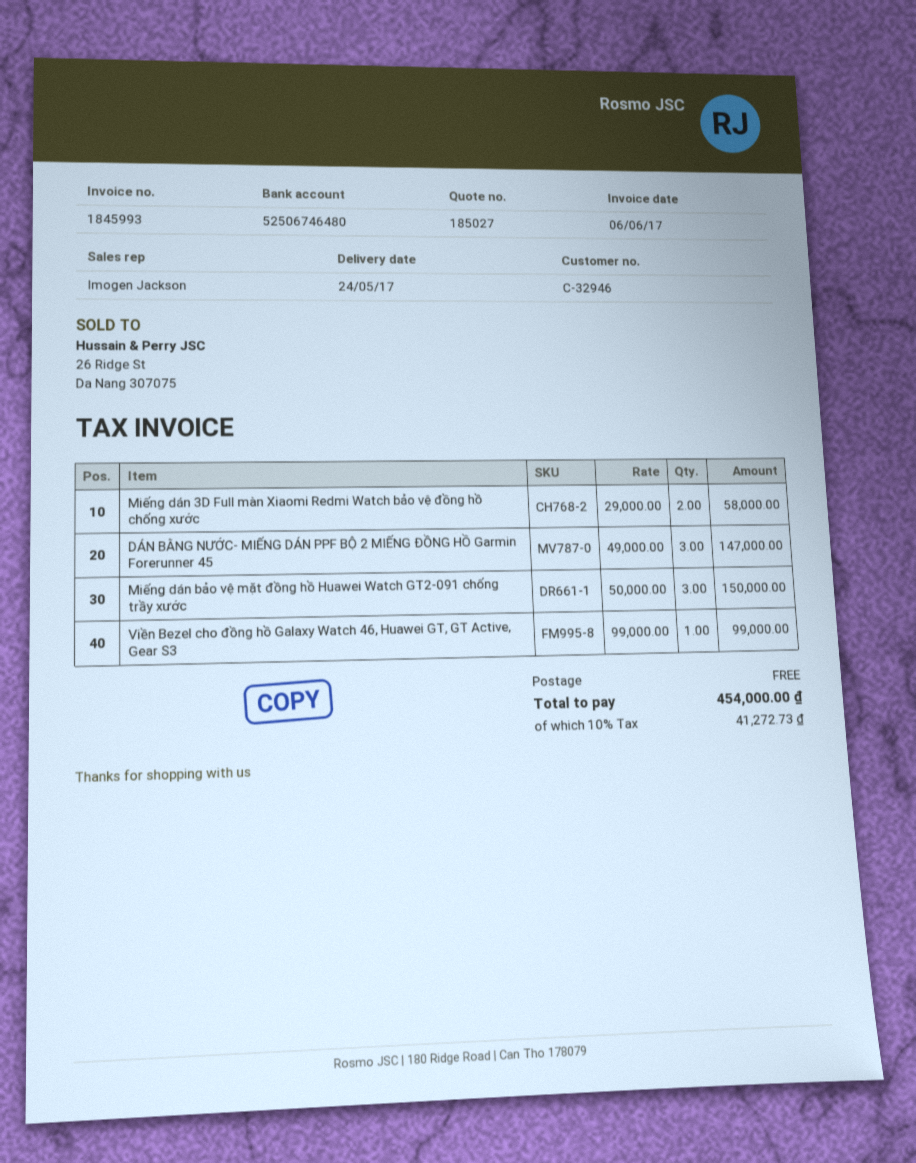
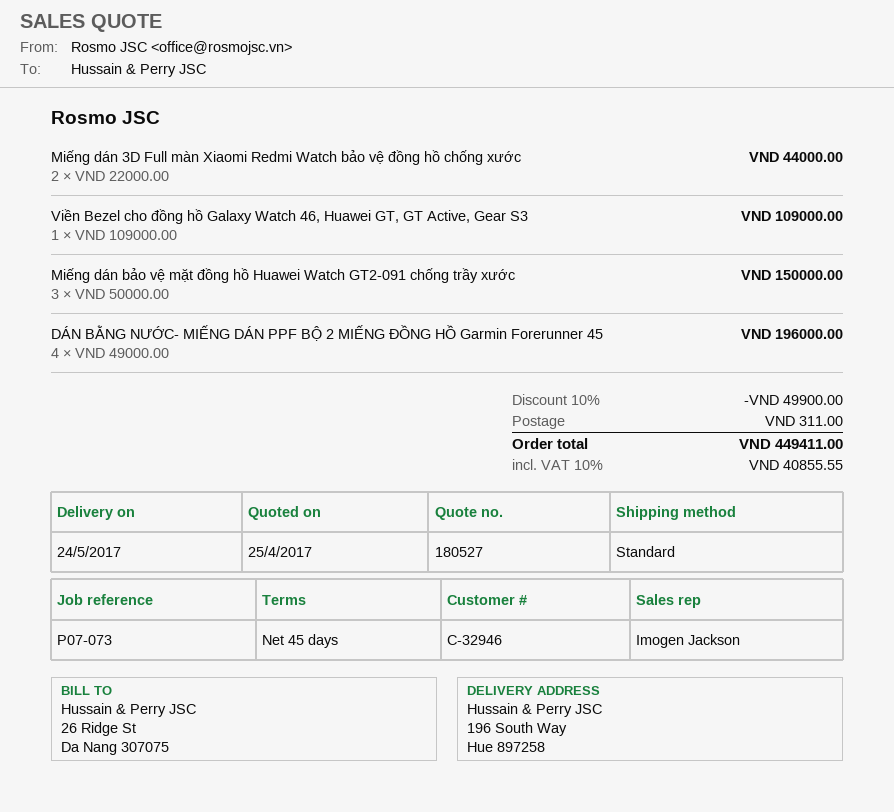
quote number: 185027 -> 180527
Miếng dán 3D Full màn Xiaomi Redmi Watch bảo vệ đồng hồ chống xước: 2 x 29000.00 = 58000.00 -> 2 x 22000.00 = 44000.00
DÁN BẰNG NƯỚC- MIẾNG DÁN PPF BỘ 2 MIẾNG ĐỒNG HỒ Garmin Forerunner 45: 3 x 49000.00 = 147000.00 -> 4 x 49000.00 = 196000.00
Viền Bezel cho đồng hồ Galaxy Watch 46, Huawei GT, GT Active, Gear S3: 1 x 99000.00 = 99000.00 -> 1 x 109000.00 = 109000.00
discount: none -> 10% = 49900.00
shipping: 0.00 -> 311.00
tax: 10% = 41272.73 -> 10% = 40855.55
total: 454000.00 -> 449411.00

